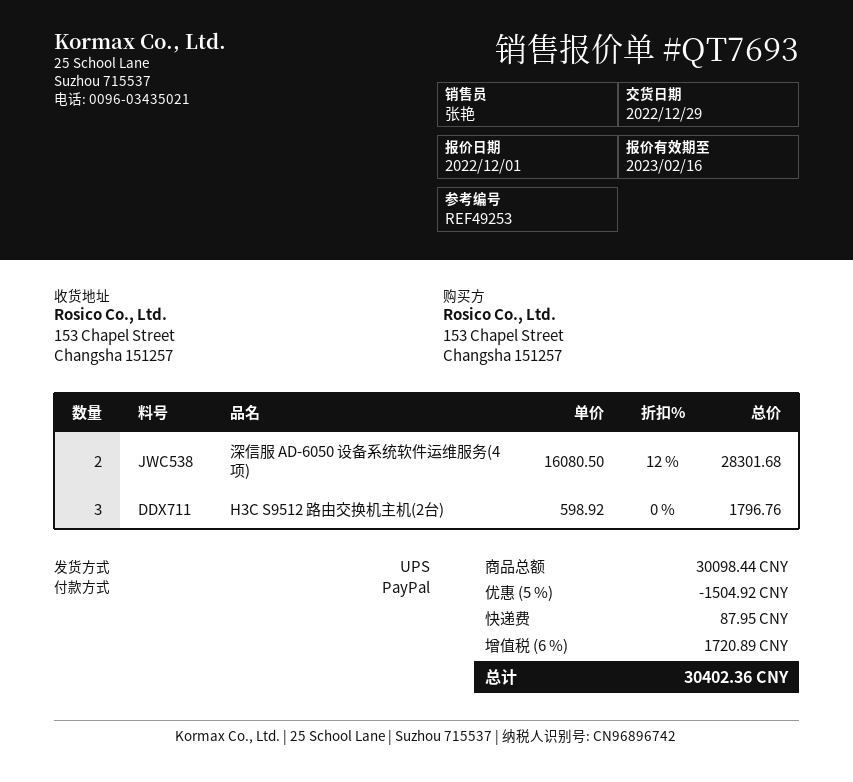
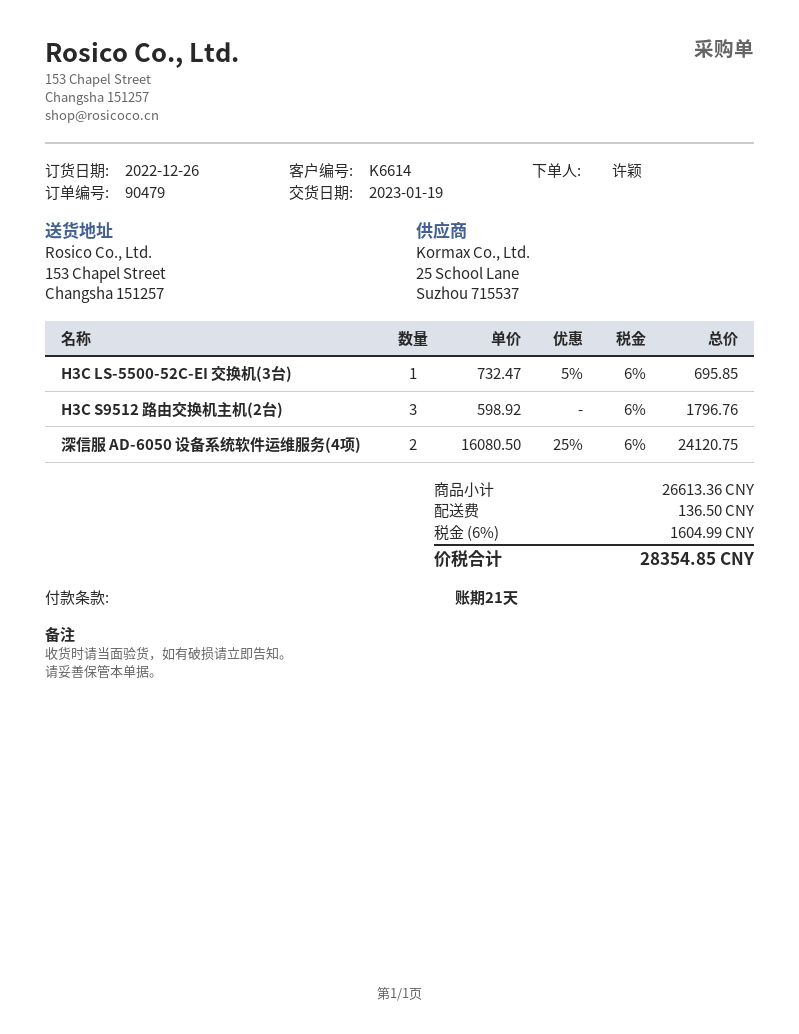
delivery date: 2022-12-29 -> 2023-01-19
深信服 AD-6050 设备系统软件运维服务(4项): 2 x 16080.50 - 12% = 28301.68 -> 2 x 16080.50 - 25% = 24120.75
H3C LS-5500-52C-EI 交换机(3台): none -> 1 x 732.47 - 5% = 695.85
subtotal: 30098.44 -> 26613.36
discount: 5% = 1504.92 -> none
shipping: 87.95 -> 136.50
tax: 6% = 1720.89 -> 6% = 1604.99
total: 30402.36 -> 28354.85

